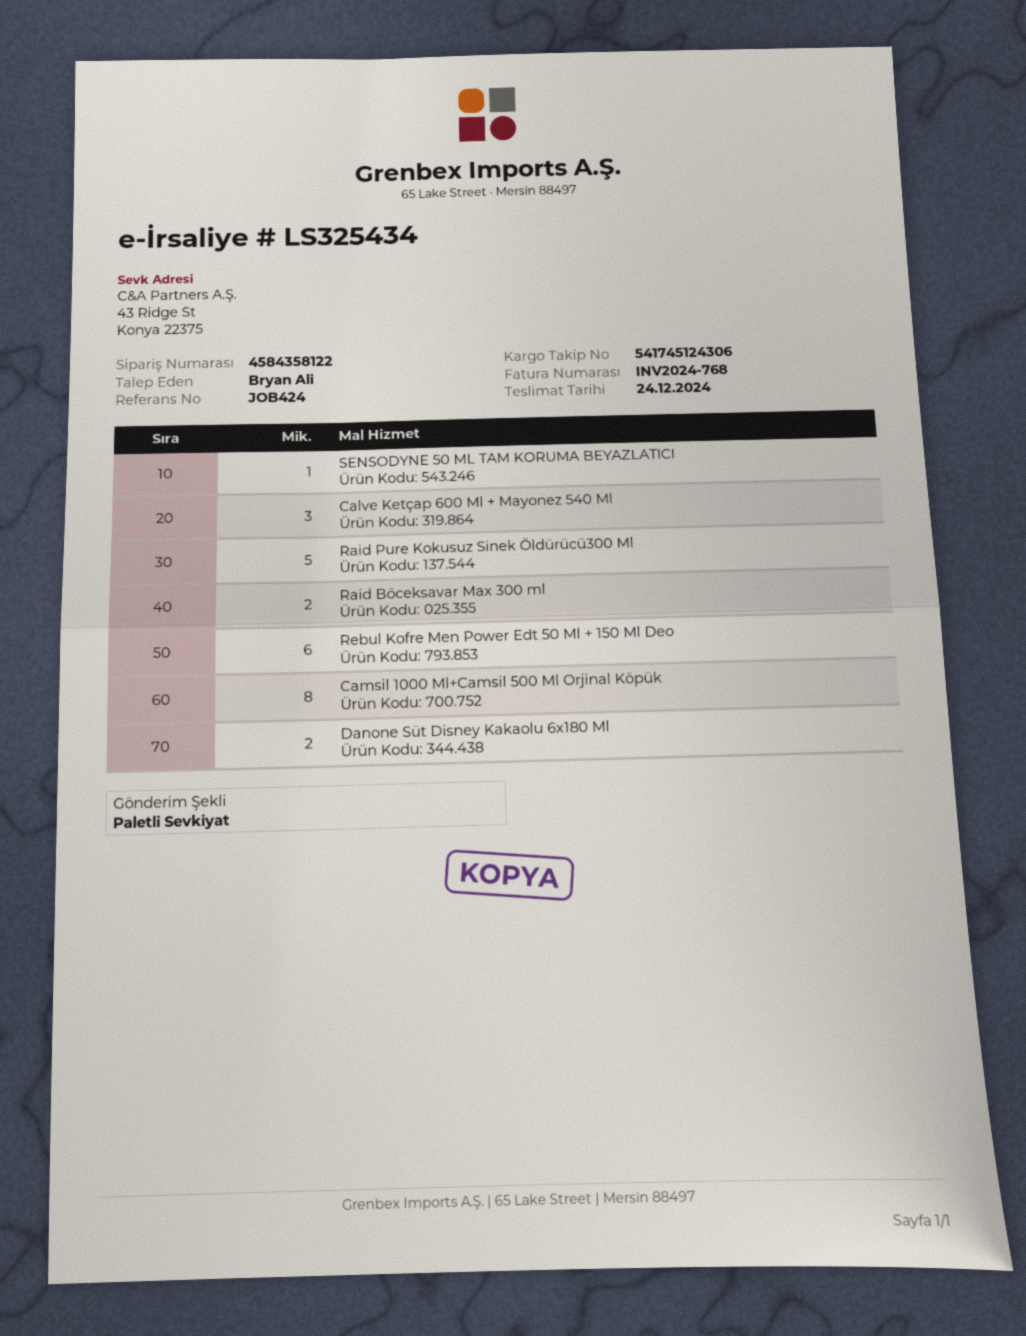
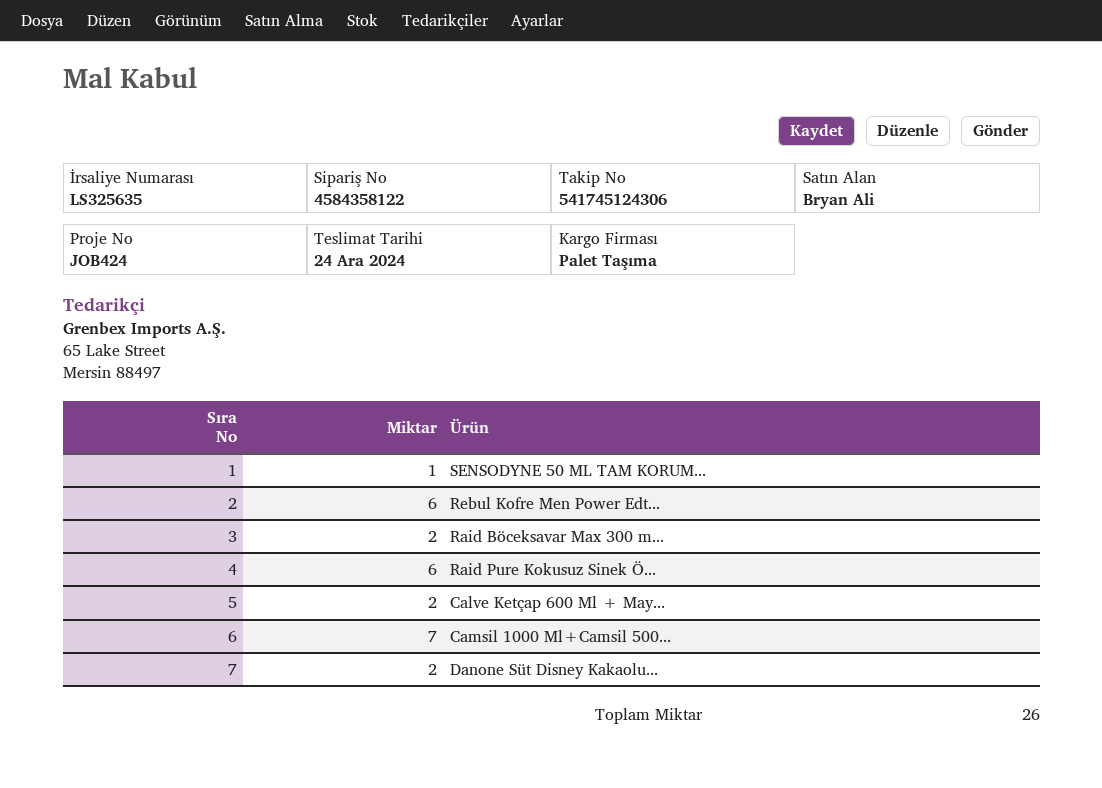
delivery note number: LS325434 -> LS325635
Calve Ketçap 600 Ml + Mayonez 540 Ml: 3 -> 2
Raid Pure Kokusuz Sinek Öldürücü300 Ml: 5 -> 6
Camsil 1000 Ml+Camsil 500 Ml Orjinal Köpük: 8 -> 7

